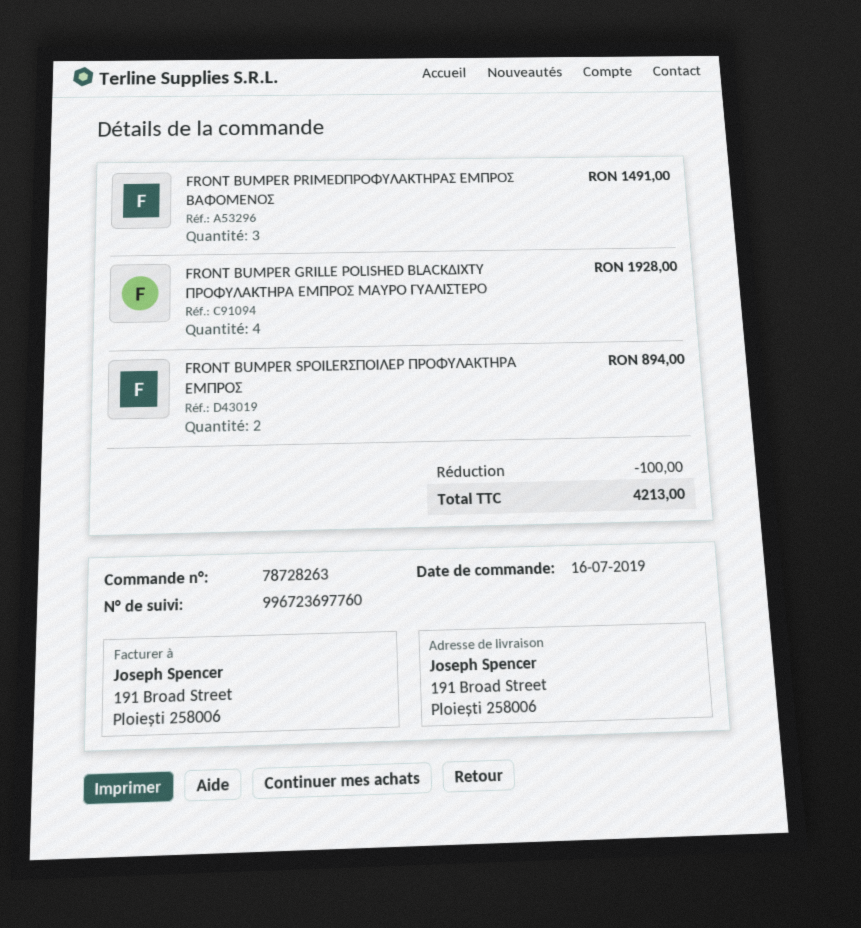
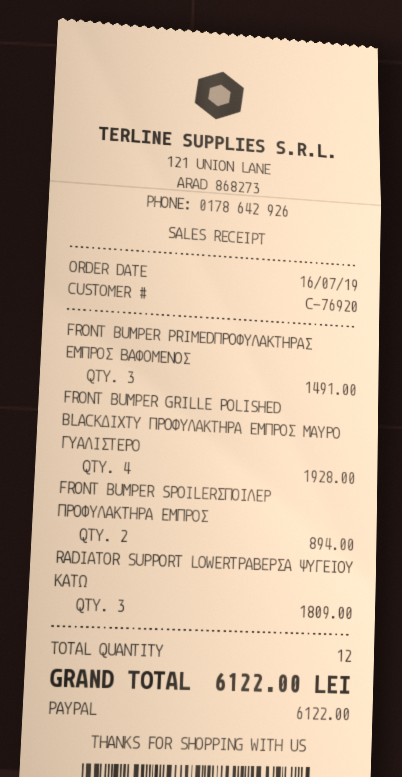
RADIATOR SUPPORT LOWERΤΡΑΒΕΡΣΑ ΨΥΓΕΙΟΥ ΚΑΤΩ: none -> 3 for 1809.00
discount: 100.00 -> none
total: 4213.00 -> 6122.00

